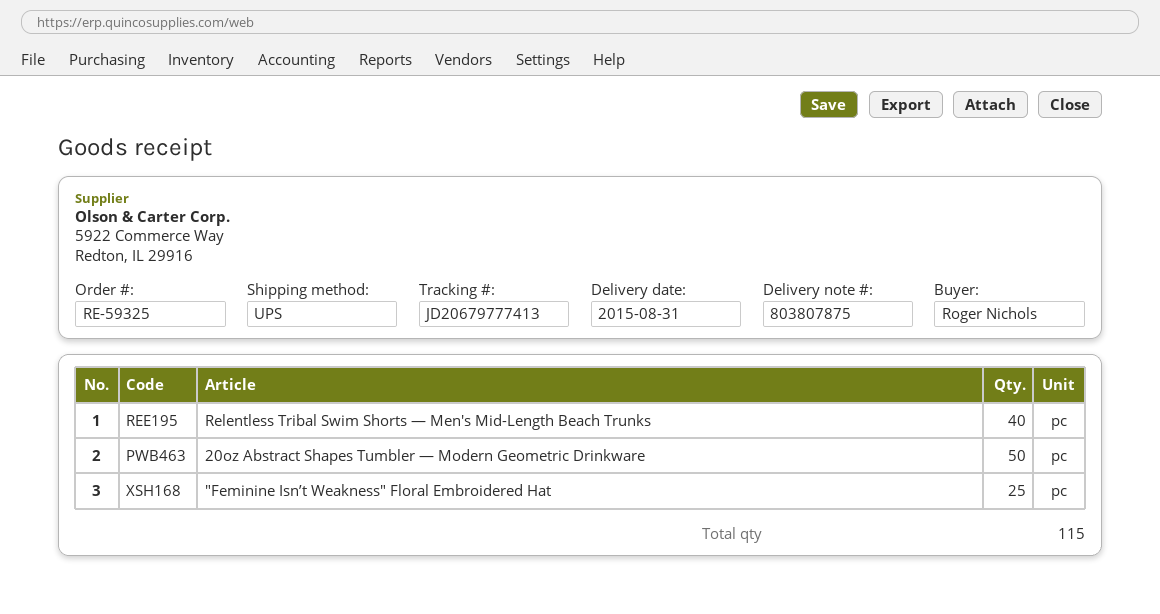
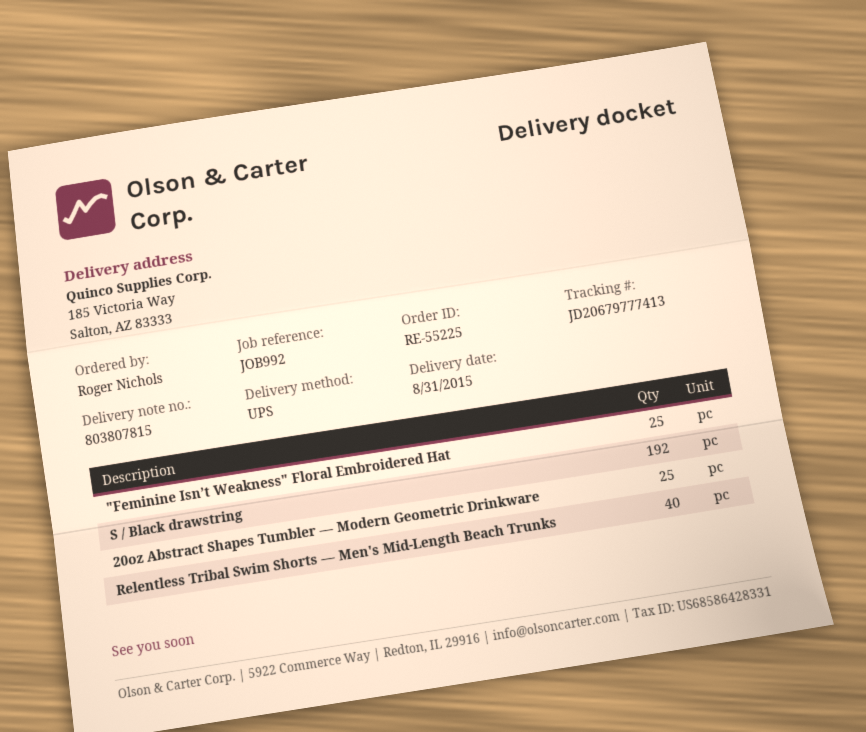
order number: RE-59325 -> RE-55225
delivery note number: 803807875 -> 803807815
20oz Abstract Shapes Tumbler — Modern Geometric Drinkware: 50 -> 25
S / Black drawstring: none -> 192

